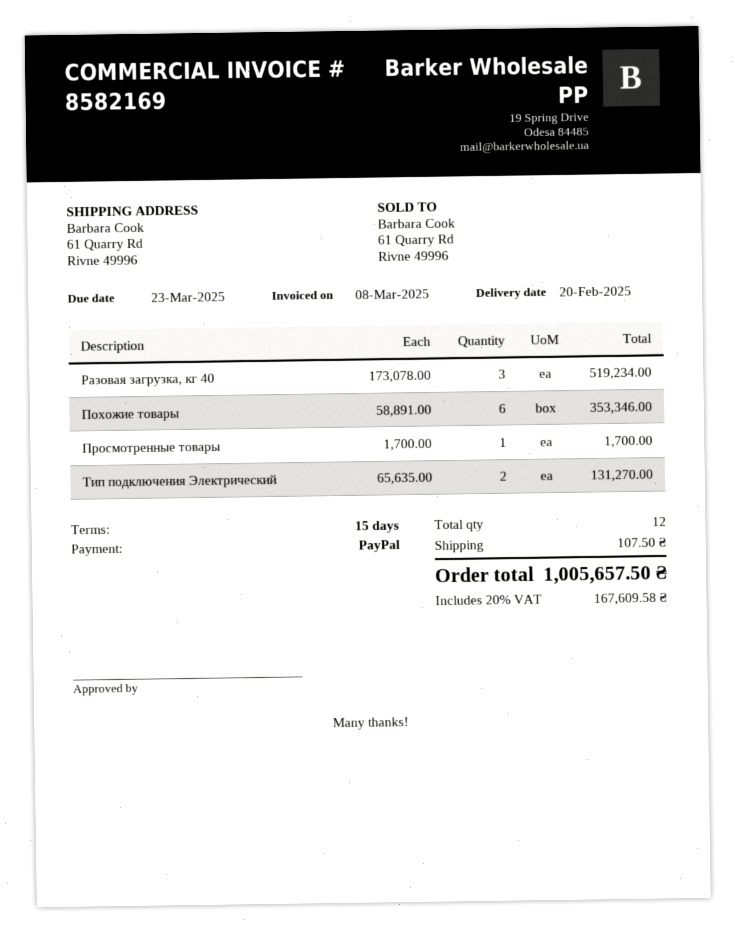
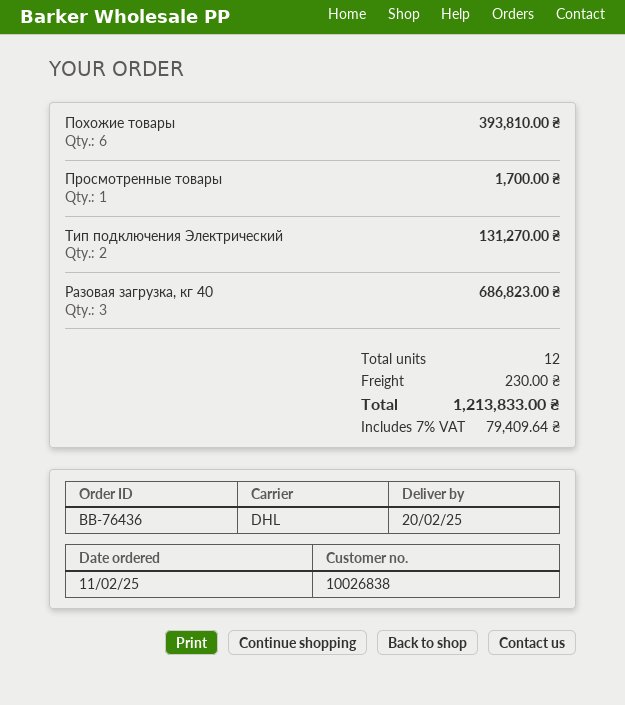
Разовая загрузка, кг 40: 3 for 519234.00 -> 3 for 686823.00
Похожие товары: 6 for 353346.00 -> 6 for 393810.00
shipping: 107.50 -> 230.00
tax: 20% = 167609.58 -> 7% = 79409.64
total: 1005657.50 -> 1213833.00

